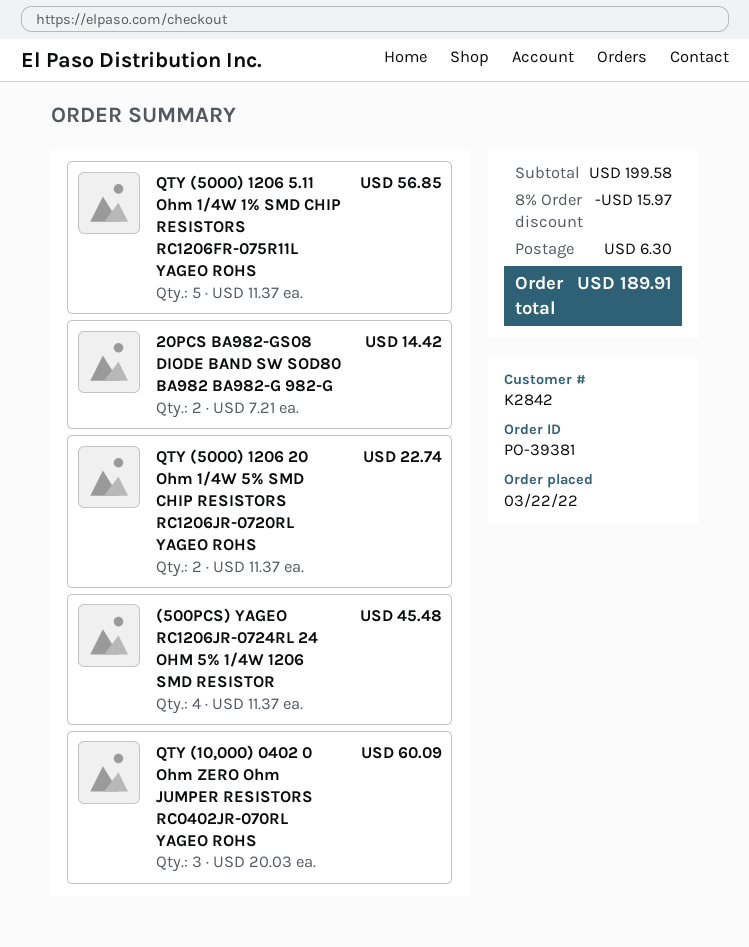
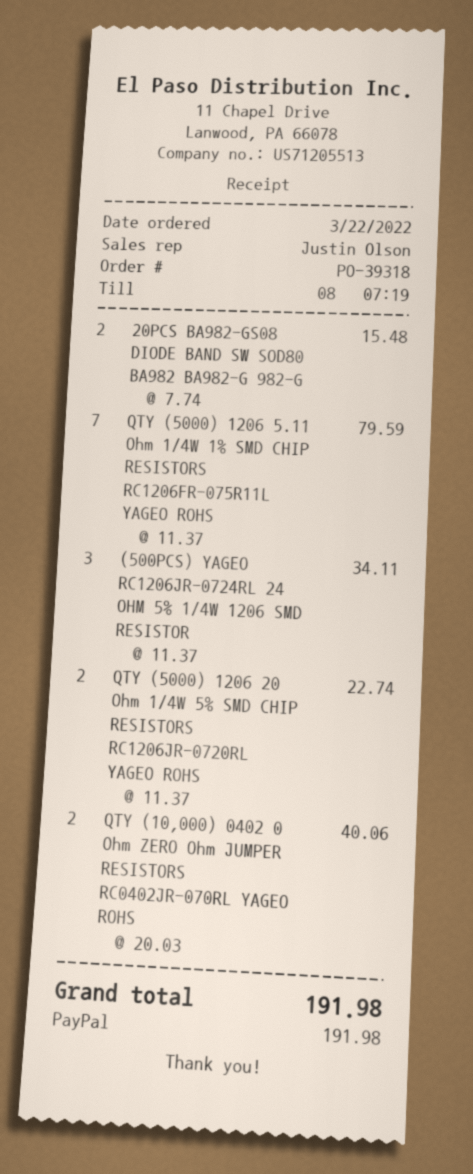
order number: PO-39381 -> PO-39318
QTY (5000) 1206 5.11 Ohm 1/4W 1% SMD CHIP RESISTORS RC1206FR-075R11L YAGEO ROHS: 5 x 11.37 = 56.85 -> 7 x 11.37 = 79.59
20PCS BA982-GS08 DIODE BAND SW SOD80 BA982 BA982-G 982-G: 2 x 7.21 = 14.42 -> 2 x 7.74 = 15.48
(500PCS) YAGEO RC1206JR-0724RL 24 OHM 5% 1/4W 1206 SMD RESISTOR: 4 x 11.37 = 45.48 -> 3 x 11.37 = 34.11
QTY (10,000) 0402 0 Ohm ZERO Ohm JUMPER RESISTORS RC0402JR-070RL YAGEO ROHS: 3 x 20.03 = 60.09 -> 2 x 20.03 = 40.06
discount: 8% = 15.97 -> none
shipping: 6.30 -> none
total: 189.91 -> 191.98

